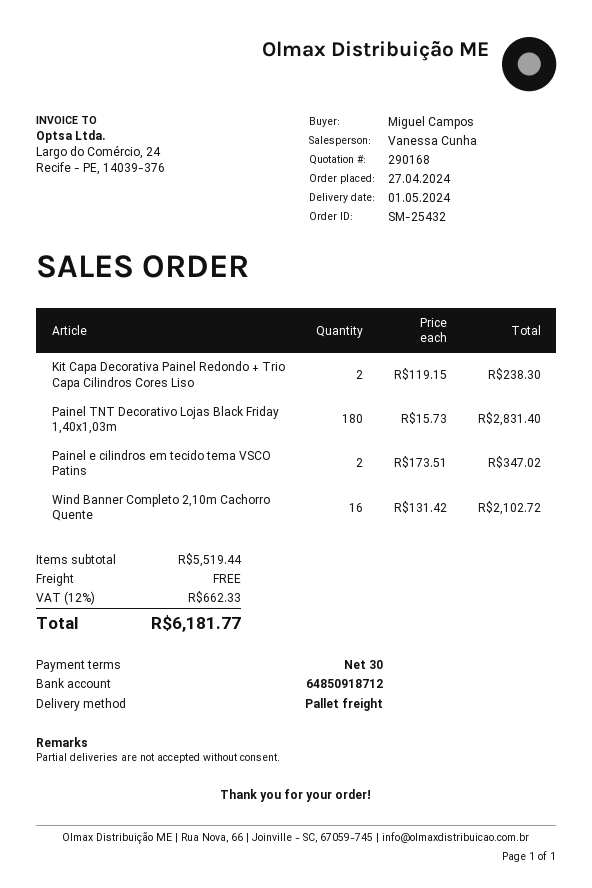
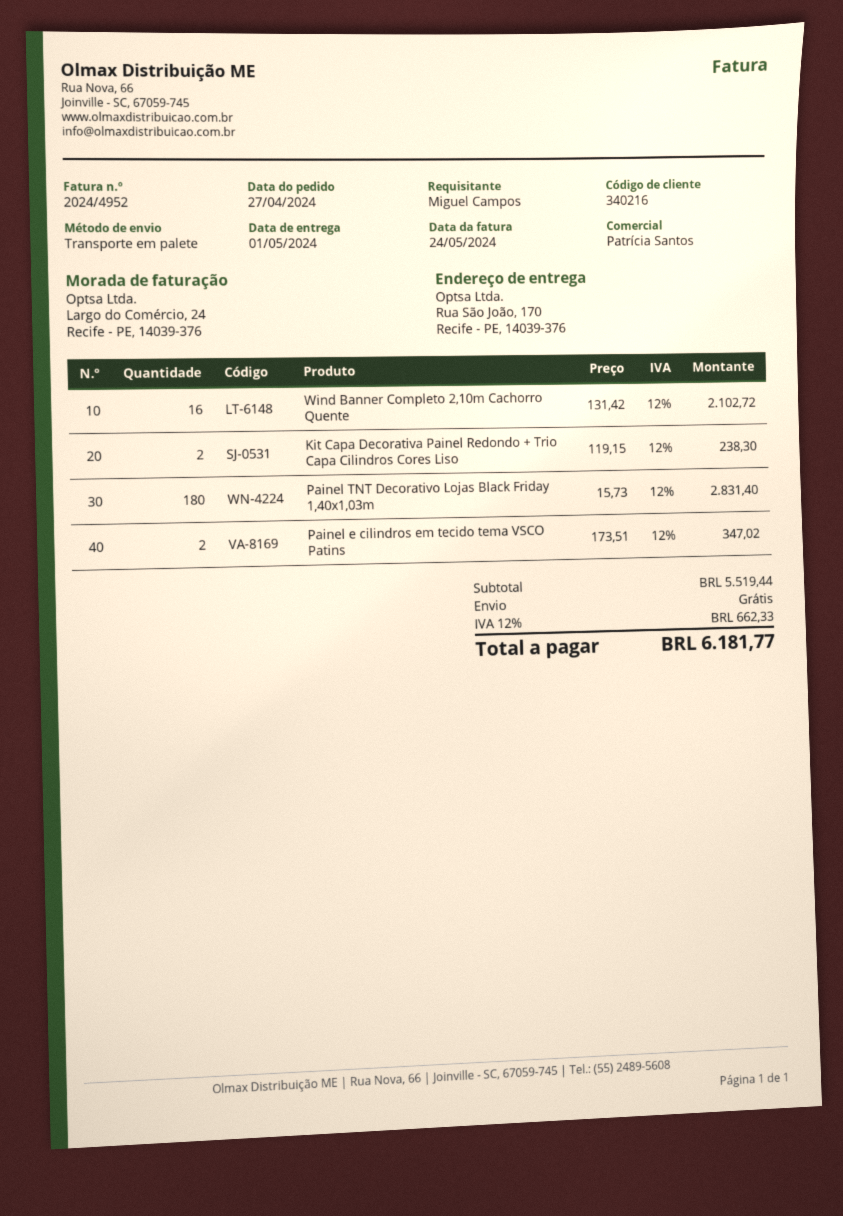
sales rep: Vanessa Cunha -> Patrícia Santos

